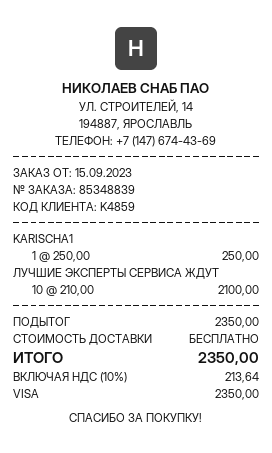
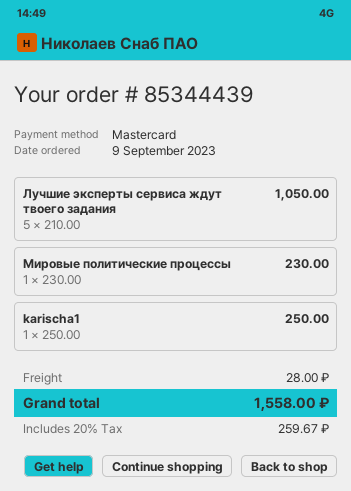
order number: 85348839 -> 85344439
order date: 2023-09-15 -> 2023-09-09
payment method: Visa -> Mastercard
ЛУЧШИЕ ЭКСПЕРТЫ СЕРВИСА ЖДУТ: 10 x 210.00 = 2100.00 -> 5 x 210.00 = 1050.00
Мировые политические процессы: none -> 1 x 230.00 = 230.00
shipping: 0.00 -> 28.00
tax: 10% = 213.64 -> 20% = 259.67
total: 2350.00 -> 1558.00

